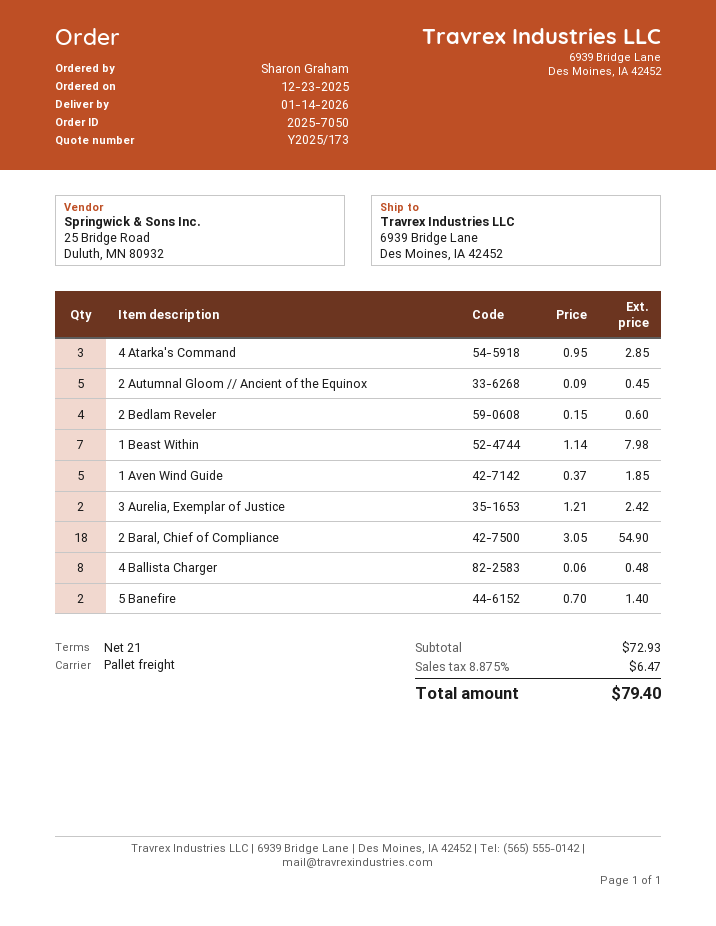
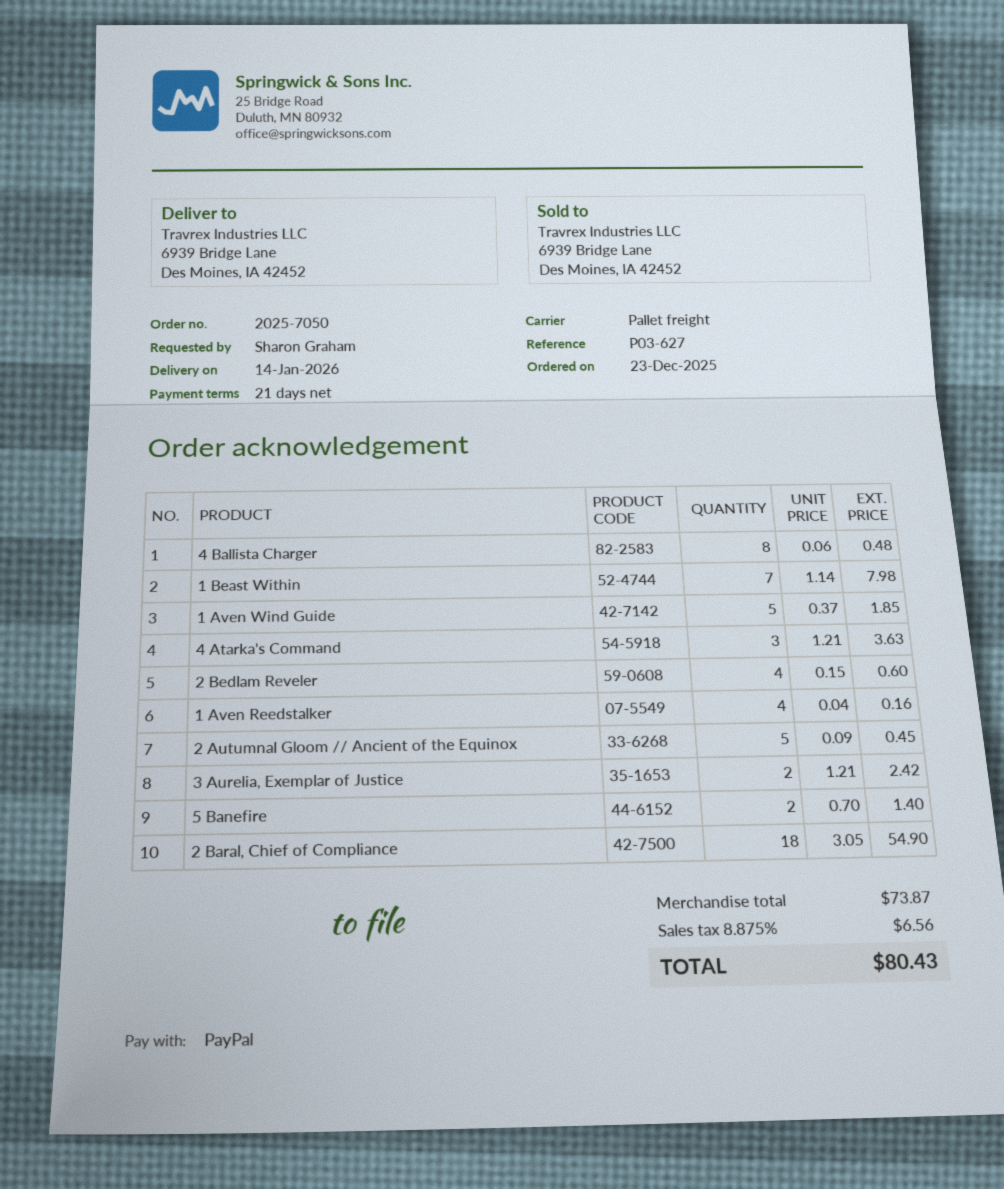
4 Atarka's Command: 3 x 0.95 = 2.85 -> 3 x 1.21 = 3.63
1 Aven Reedstalker: none -> 4 x 0.04 = 0.16
subtotal: 72.93 -> 73.87
tax: 8.875% = 6.47 -> 8.875% = 6.56
total: 79.40 -> 80.43

